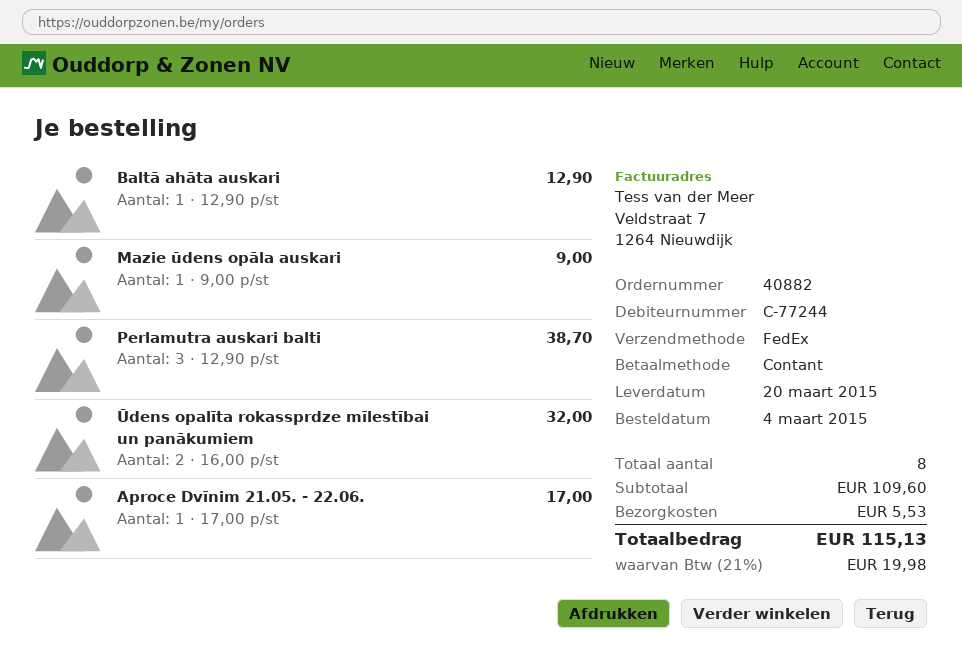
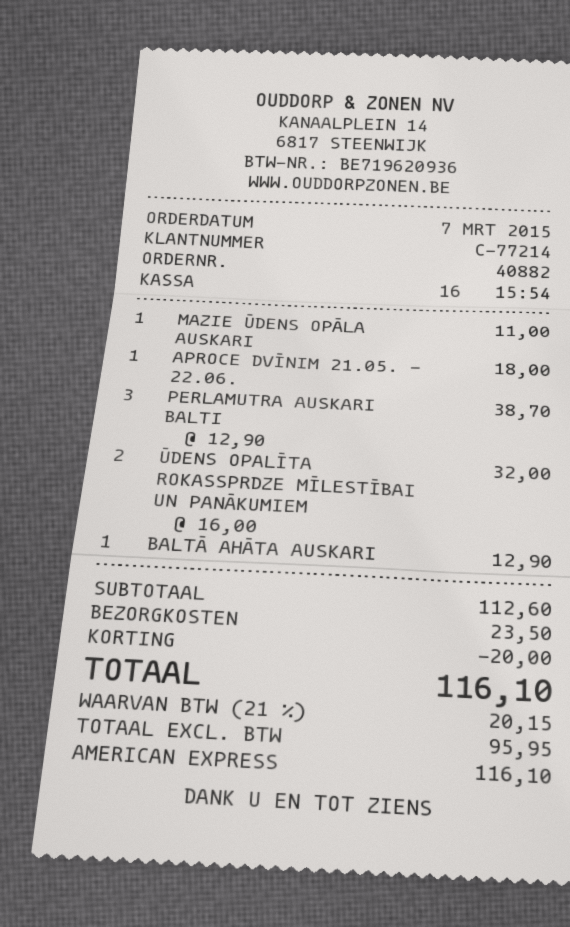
order date: 2015-03-04 -> 2015-03-07
customer number: C-77244 -> C-77214
payment method: cash -> American Express
Mazie ūdens opāla auskari: 1 x 9.00 = 9.00 -> 1 x 11.00 = 11.00
Aproce Dvīnim 21.05. - 22.06.: 1 x 17.00 = 17.00 -> 1 x 18.00 = 18.00
subtotal: 109.60 -> 112.60
discount: none -> 20.00
shipping: 5.53 -> 23.50
tax: 21% = 19.98 -> 21% = 20.15
total: 115.13 -> 116.10

